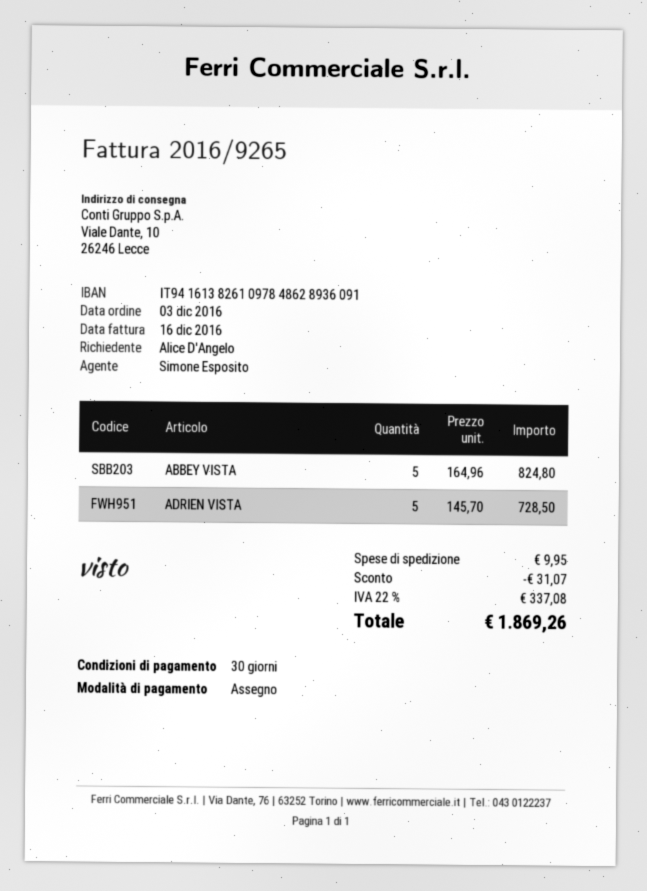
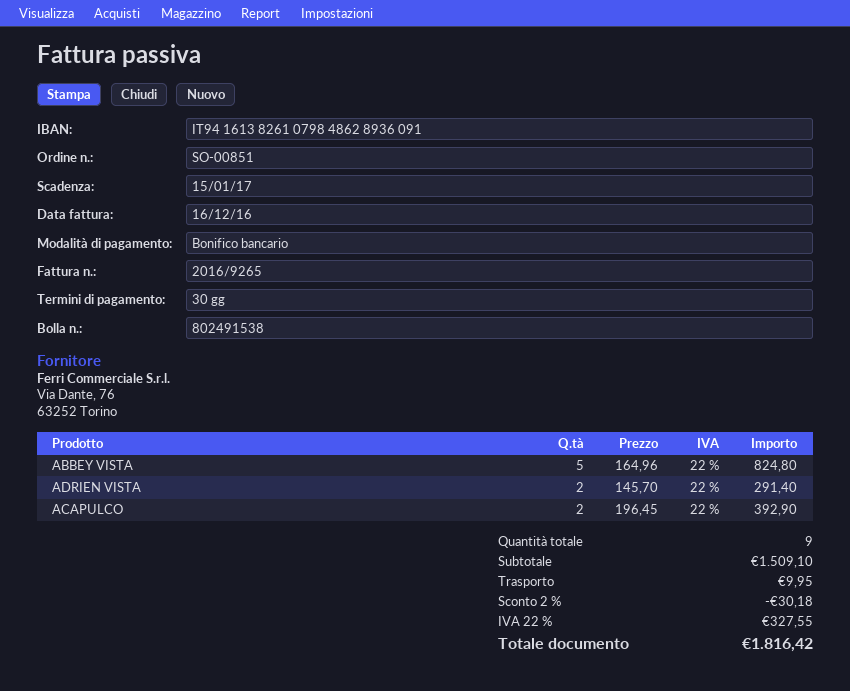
payment method: cheque -> bank transfer
bank account: IT9416138261097848628936091 -> IT9416138261079848628936091
ADRIEN VISTA: 5 x 145.70 = 728.50 -> 2 x 145.70 = 291.40
ACAPULCO: none -> 2 x 196.45 = 392.90
discount: 31.07 -> 30.18
tax: 22% = 337.08 -> 22% = 327.55
total: 1869.26 -> 1816.42

